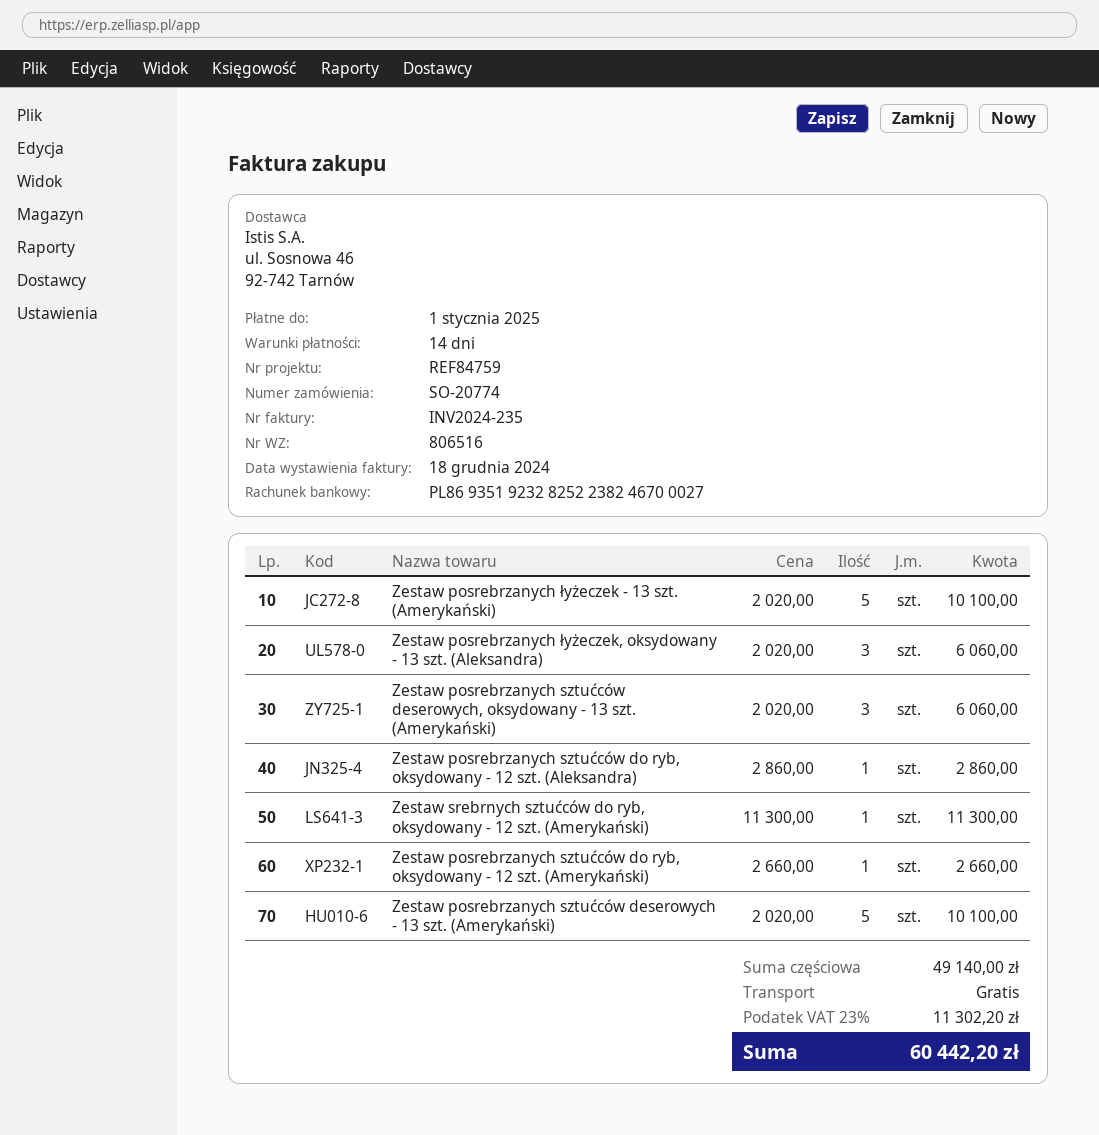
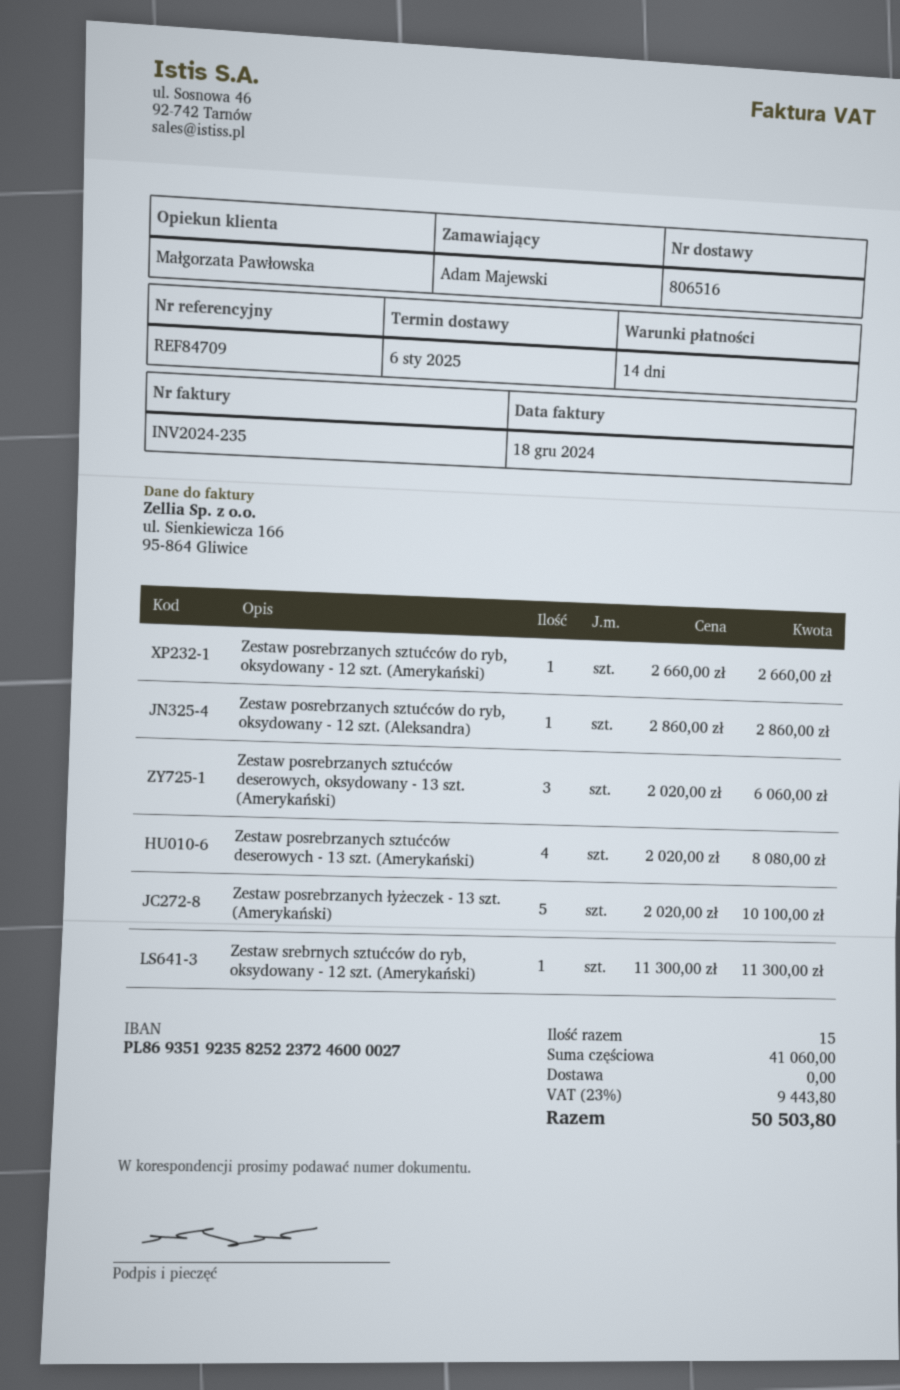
reference: REF84759 -> REF84709
bank account: PL86935192328252238246700027 -> PL86935192358252237246000027
Zestaw posrebrzanych łyżeczek, oksydowany - 13 szt. (Aleksandra): 3 x 2020.00 = 6060.00 -> none
Zestaw posrebrzanych sztućców deserowych - 13 szt. (Amerykański): 5 x 2020.00 = 10100.00 -> 4 x 2020.00 = 8080.00
subtotal: 49140.00 -> 41060.00
tax: 23% = 11302.20 -> 23% = 9443.80
total: 60442.20 -> 50503.80

